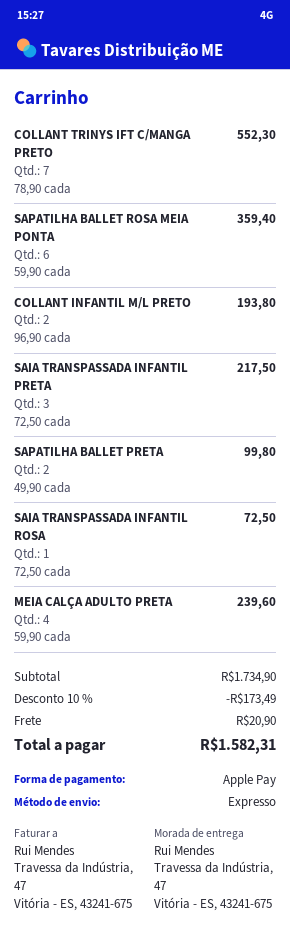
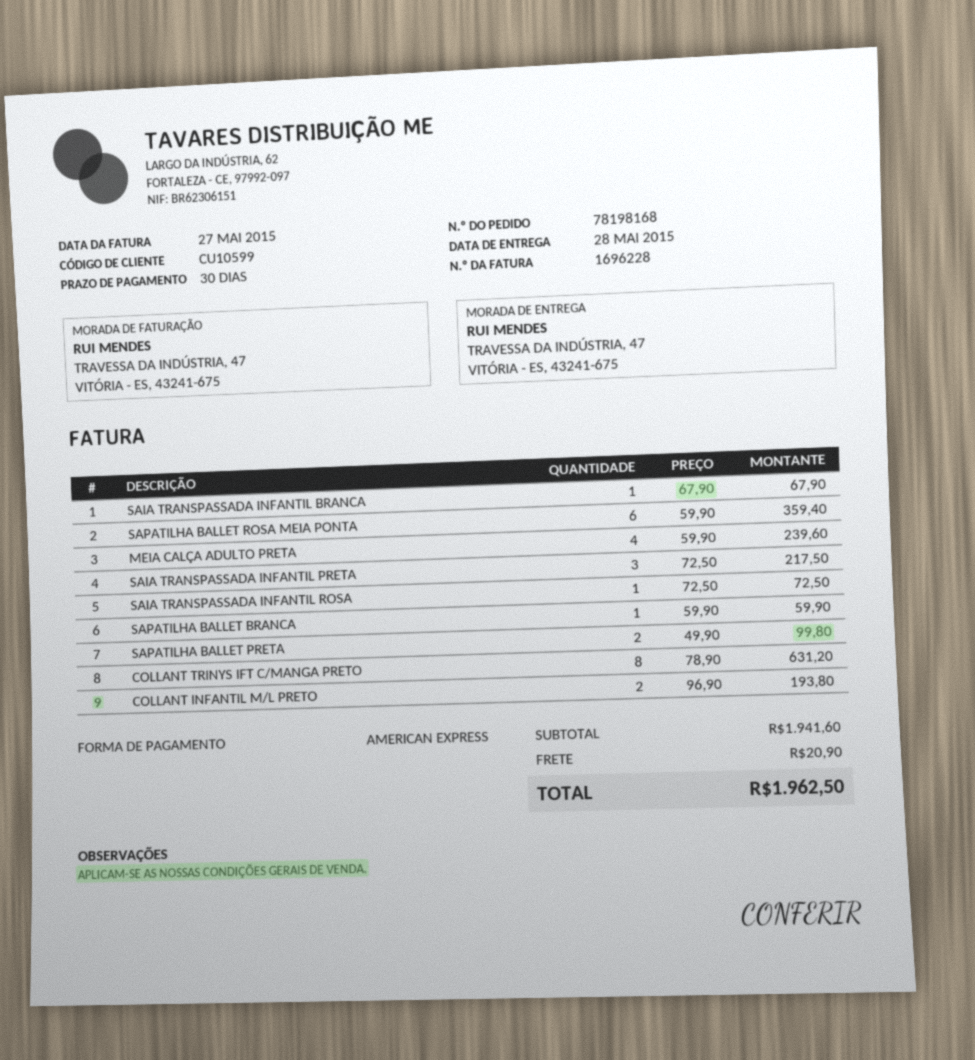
payment method: Apple Pay -> American Express
COLLANT TRINYS IFT C/MANGA PRETO: 7 x 78.90 = 552.30 -> 8 x 78.90 = 631.20
SAIA TRANSPASSADA INFANTIL BRANCA: none -> 1 x 67.90 = 67.90
SAPATILHA BALLET BRANCA: none -> 1 x 59.90 = 59.90
subtotal: 1734.90 -> 1941.60
discount: 10% = 173.49 -> none
total: 1582.31 -> 1962.50

